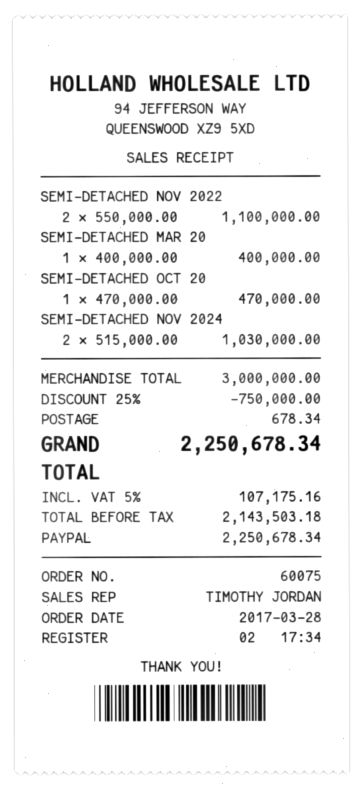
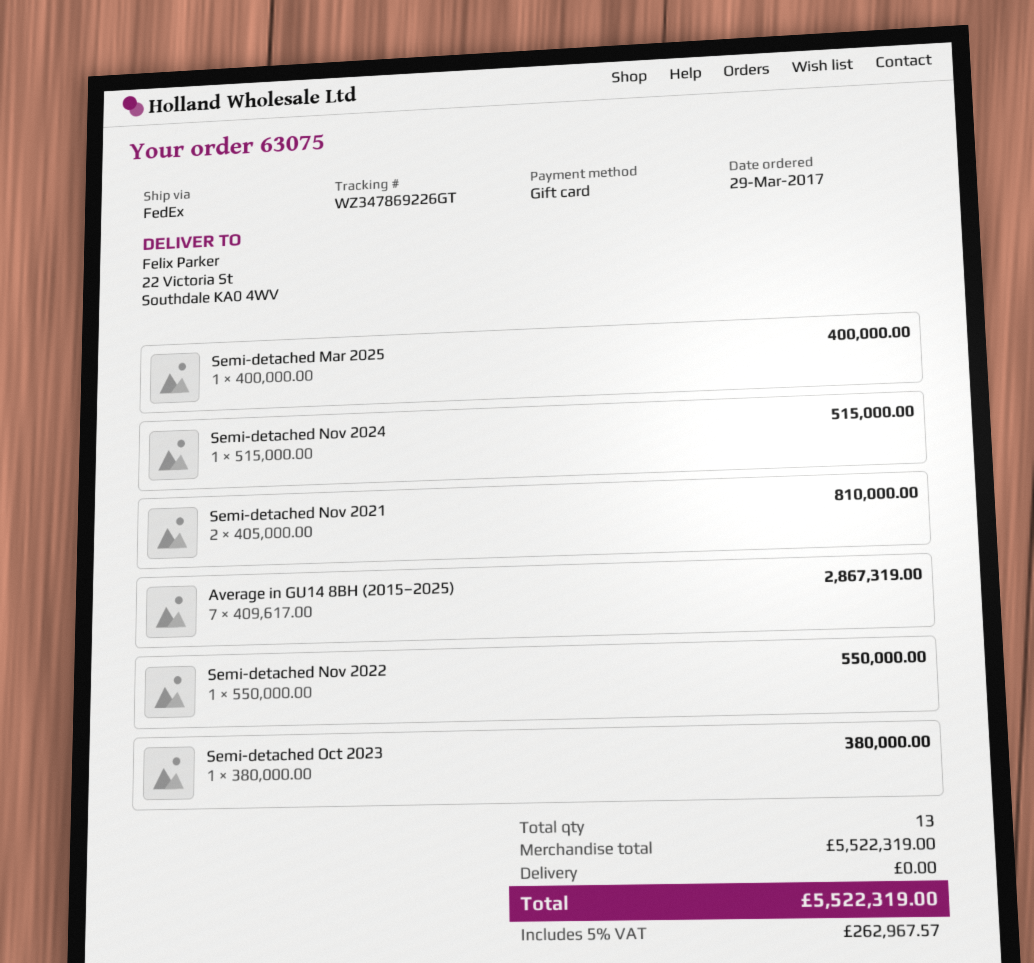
order number: 60075 -> 63075
order date: 2017-03-28 -> 2017-03-29
payment method: PayPal -> gift card
SEMI-DETACHED NOV 2022: 2 x 550000.00 = 1100000.00 -> 1 x 550000.00 = 550000.00
SEMI-DETACHED OCT 20: 1 x 470000.00 = 470000.00 -> 1 x 380000.00 = 380000.00
SEMI-DETACHED NOV 2024: 2 x 515000.00 = 1030000.00 -> 1 x 515000.00 = 515000.00
Semi-detached Nov 2021: none -> 2 x 405000.00 = 810000.00
Average in GU14 8BH (2015–2025): none -> 7 x 409617.00 = 2867319.00
subtotal: 3000000.00 -> 5522319.00
discount: 25% = 750000.00 -> none
shipping: 678.34 -> 0.00
tax: 5% = 107175.16 -> 5% = 262967.57
total: 2250678.34 -> 5522319.00

